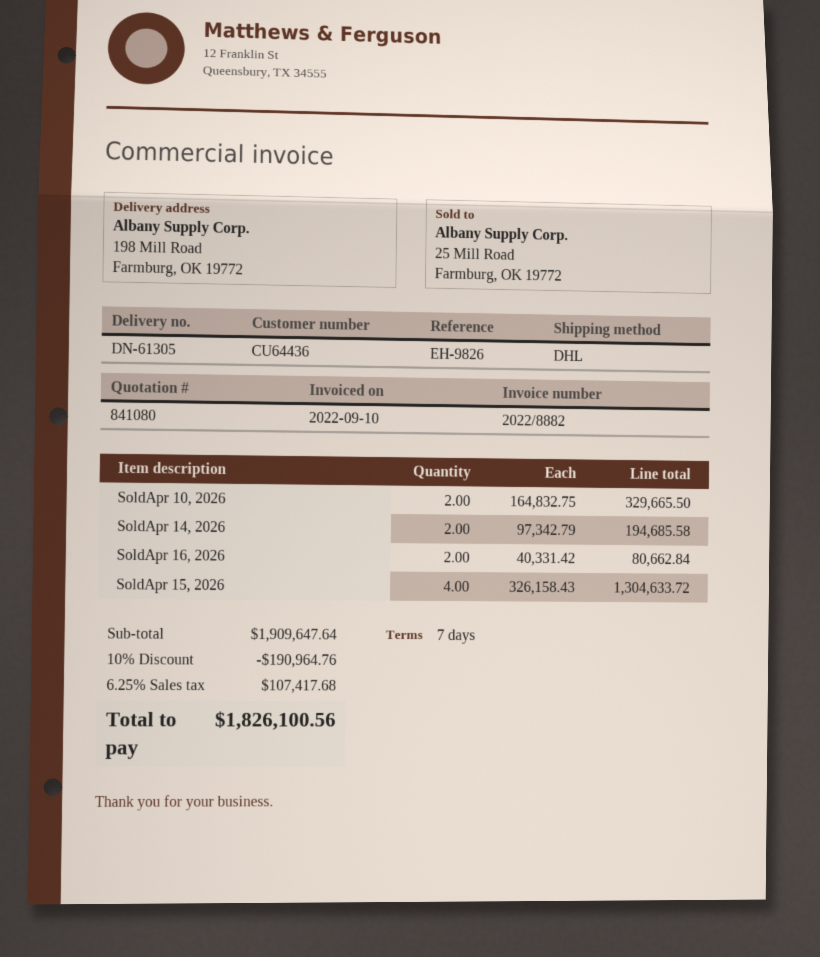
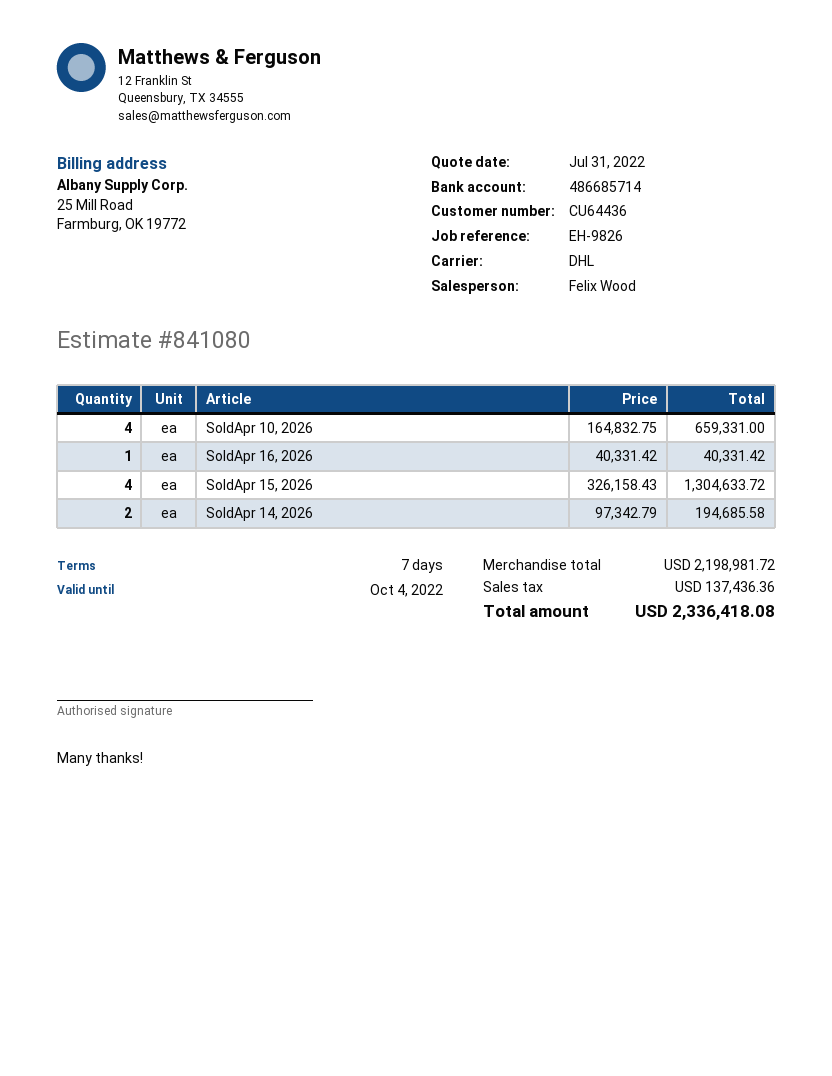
SoldApr 10, 2026: 2 x 164832.75 = 329665.50 -> 4 x 164832.75 = 659331.00
SoldApr 16, 2026: 2 x 40331.42 = 80662.84 -> 1 x 40331.42 = 40331.42
subtotal: 1909647.64 -> 2198981.72
discount: 10% = 190964.76 -> none
tax: 107417.68 -> 137436.36
total: 1826100.56 -> 2336418.08

